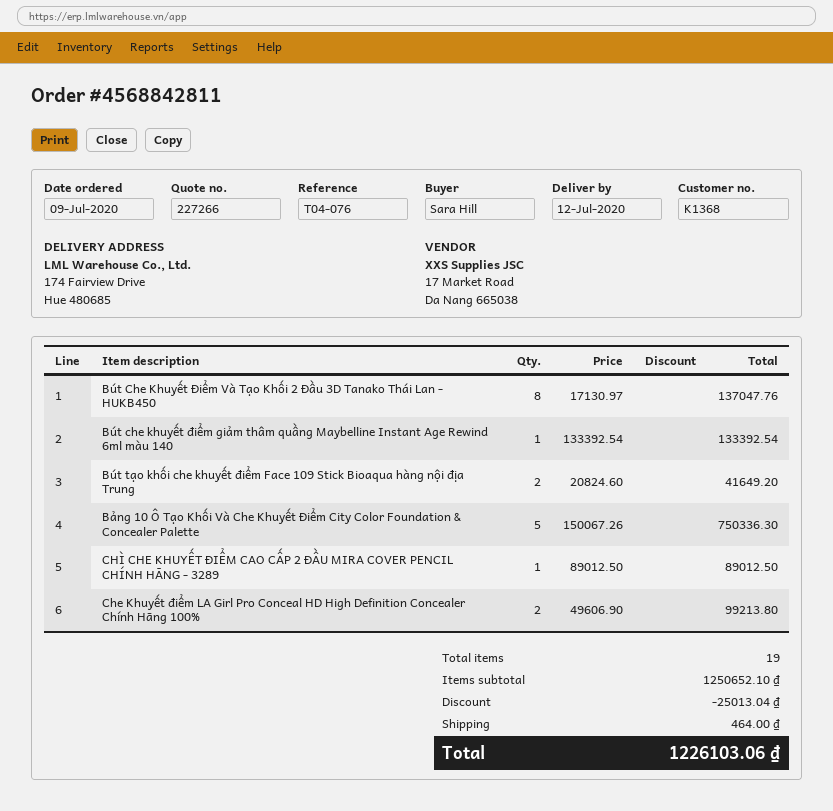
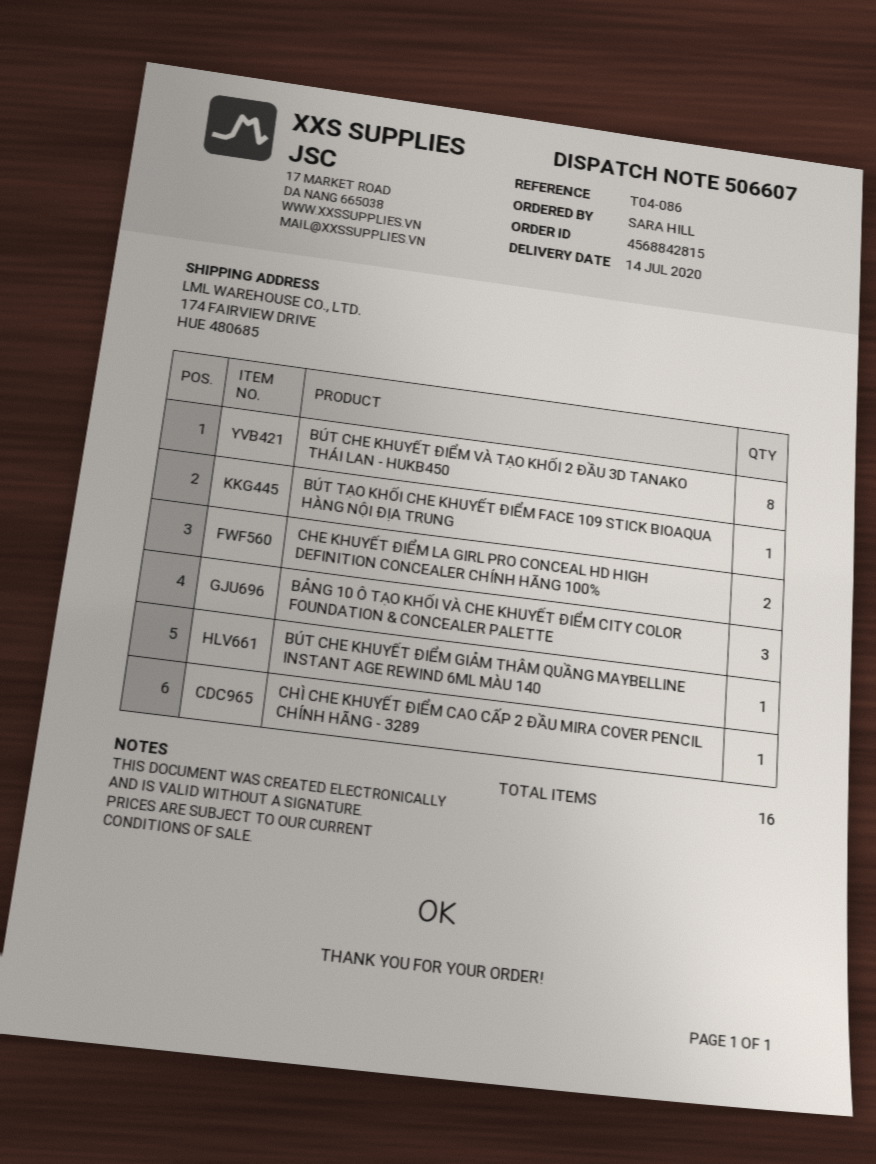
order number: 4568842811 -> 4568842815
delivery date: 2020-07-12 -> 2020-07-14
reference: T04-076 -> T04-086
Bút tạo khối che khuyết điểm Face 109 Stick Bioaqua hàng nội địa Trung: 2 -> 1
Bảng 10 Ô Tạo Khối Và Che Khuyết Điểm City Color Foundation & Concealer Palette: 5 -> 3
total quantity: 19 -> 16

